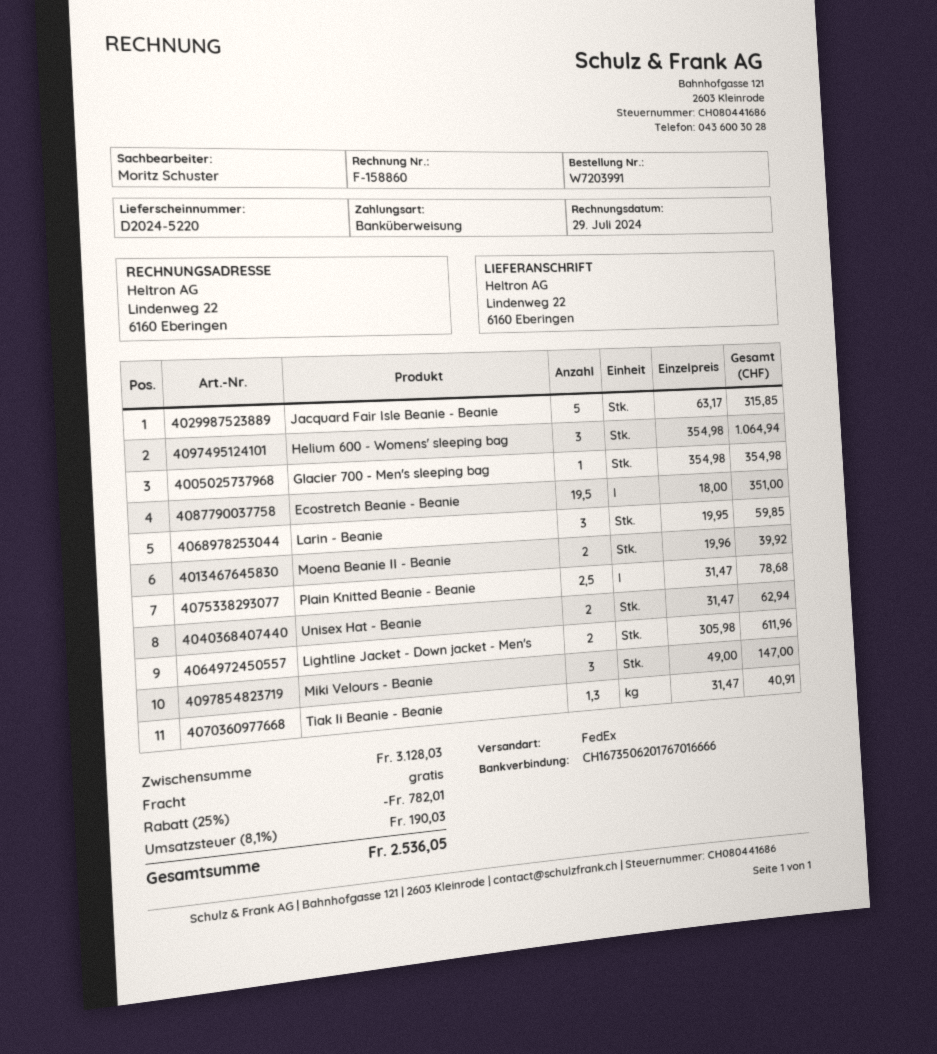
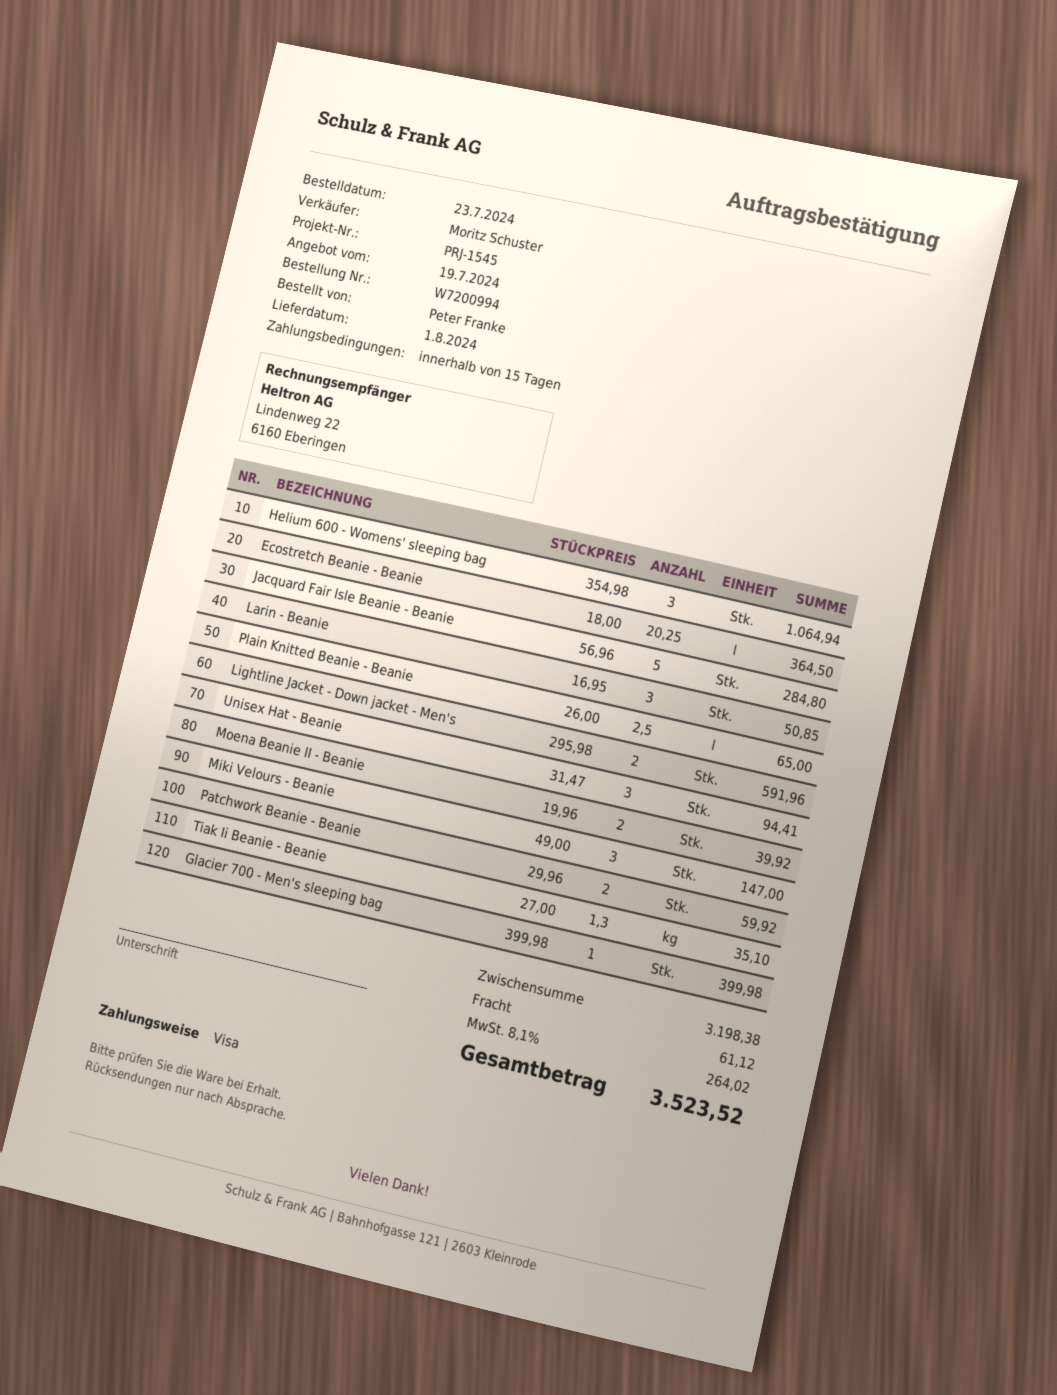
order number: W7203991 -> W7200994
payment method: bank transfer -> Visa
Jacquard Fair Isle Beanie - Beanie: 5 x 63.17 = 315.85 -> 5 x 56.96 = 284.80
Glacier 700 - Men's sleeping bag: 1 x 354.98 = 354.98 -> 1 x 399.98 = 399.98
Ecostretch Beanie - Beanie: 19.5 x 18.00 = 351.00 -> 20.25 x 18.00 = 364.50
Larin - Beanie: 3 x 19.95 = 59.85 -> 3 x 16.95 = 50.85
Plain Knitted Beanie - Beanie: 2.5 x 31.47 = 78.68 -> 2.5 x 26.00 = 65.00
Unisex Hat - Beanie: 2 x 31.47 = 62.94 -> 3 x 31.47 = 94.41
Lightline Jacket - Down jacket - Men's: 2 x 305.98 = 611.96 -> 2 x 295.98 = 591.96
Tiak Ii Beanie - Beanie: 1.3 x 31.47 = 40.91 -> 1.3 x 27.00 = 35.10
Patchwork Beanie - Beanie: none -> 2 x 29.96 = 59.92
subtotal: 3128.03 -> 3198.38
discount: 25% = 782.01 -> none
shipping: 0.00 -> 61.12
tax: 8.1% = 190.03 -> 8.1% = 264.02
total: 2536.05 -> 3523.52

